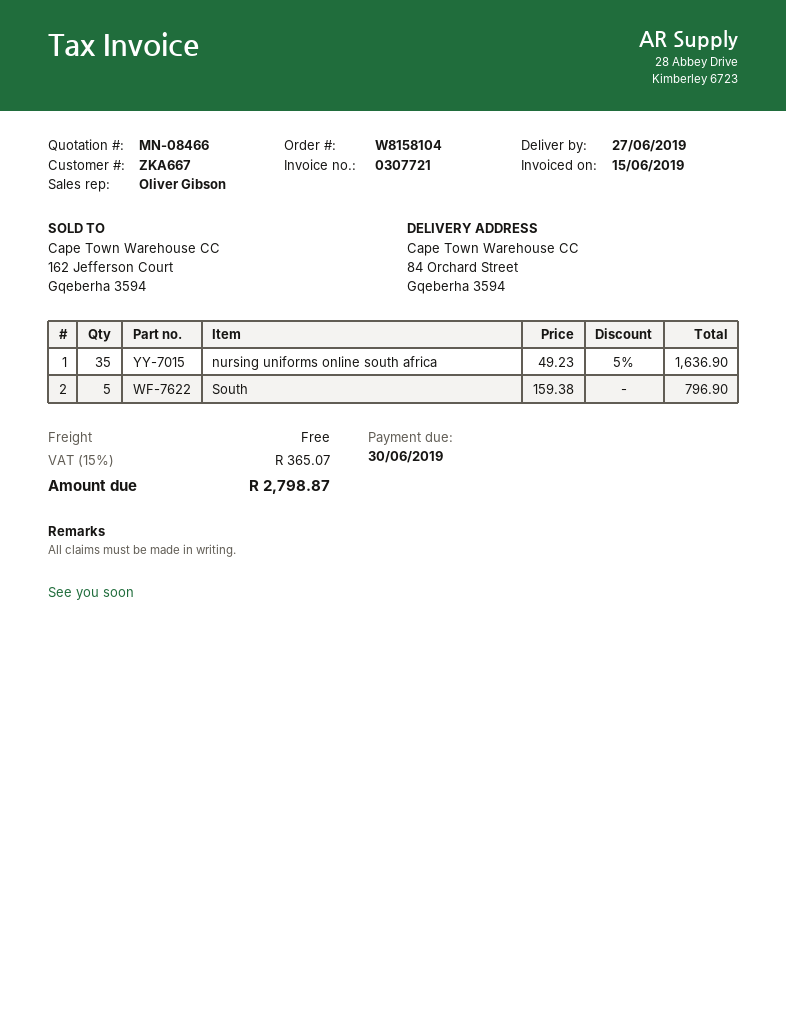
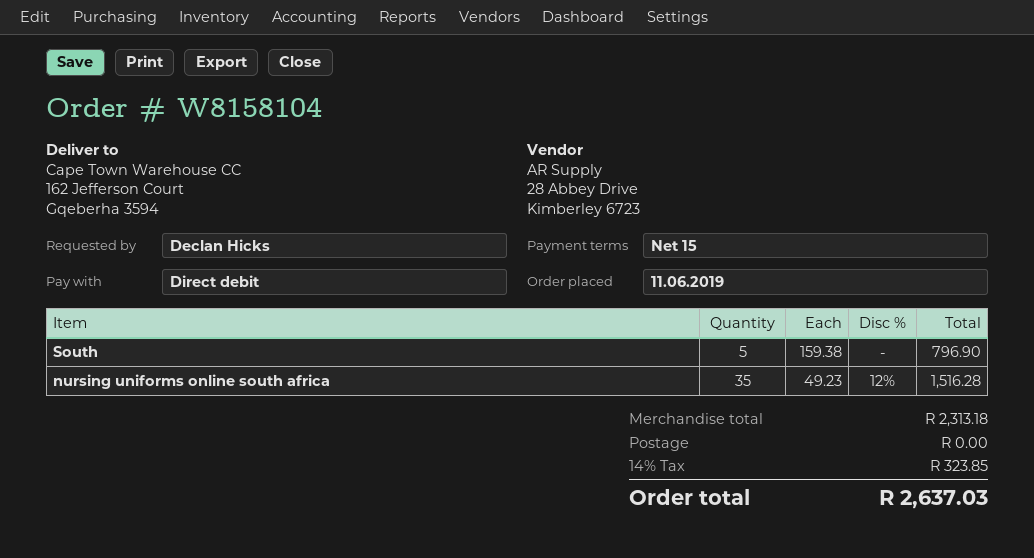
ship to: 84 Orchard Street, Gqeberha 3594 -> 162 Jefferson Court, Gqeberha 3594
nursing uniforms online south africa: 35 x 49.23 - 5% = 1636.90 -> 35 x 49.23 - 12% = 1516.28
tax: 15% = 365.07 -> 14% = 323.85
total: 2798.87 -> 2637.03

